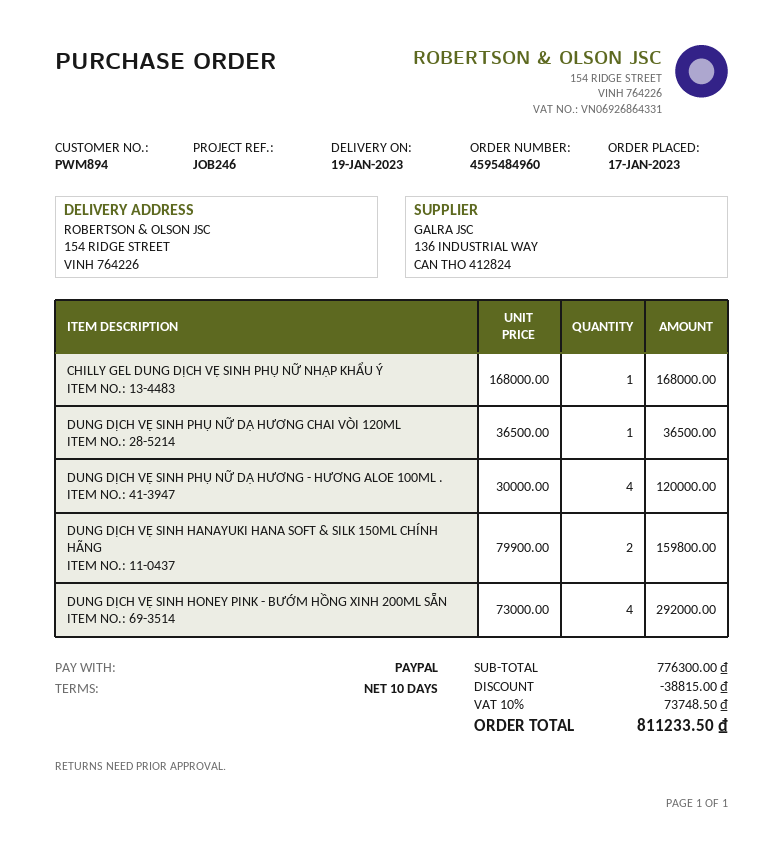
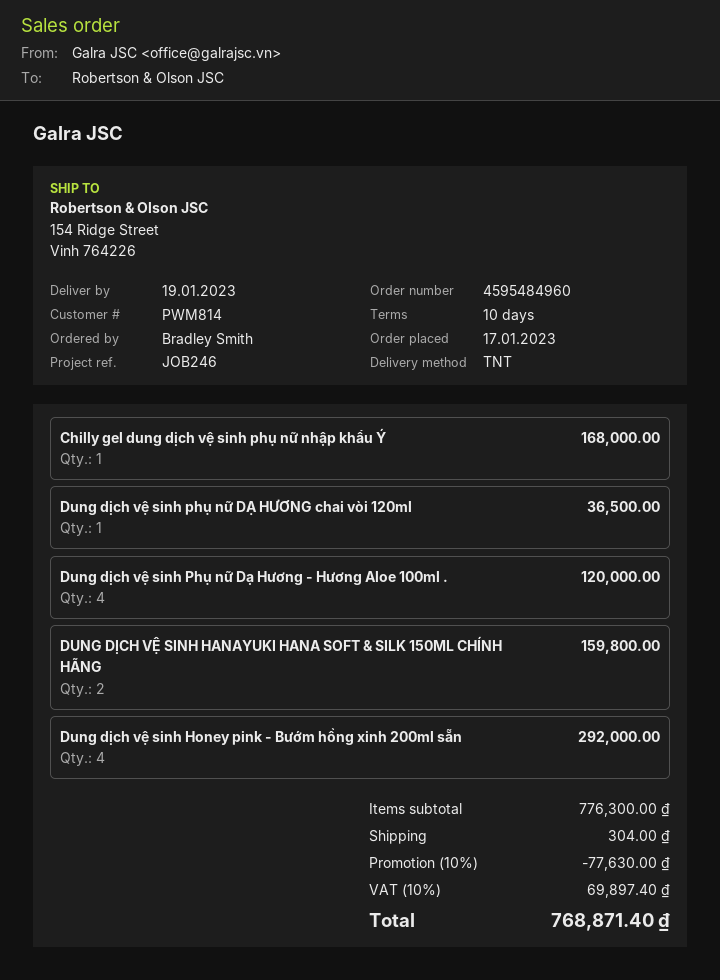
customer number: PWM894 -> PWM814
discount: 38815.00 -> 77630.00
shipping: none -> 304.00
tax: 10% = 73748.50 -> 10% = 69897.40
total: 811233.50 -> 768871.40

